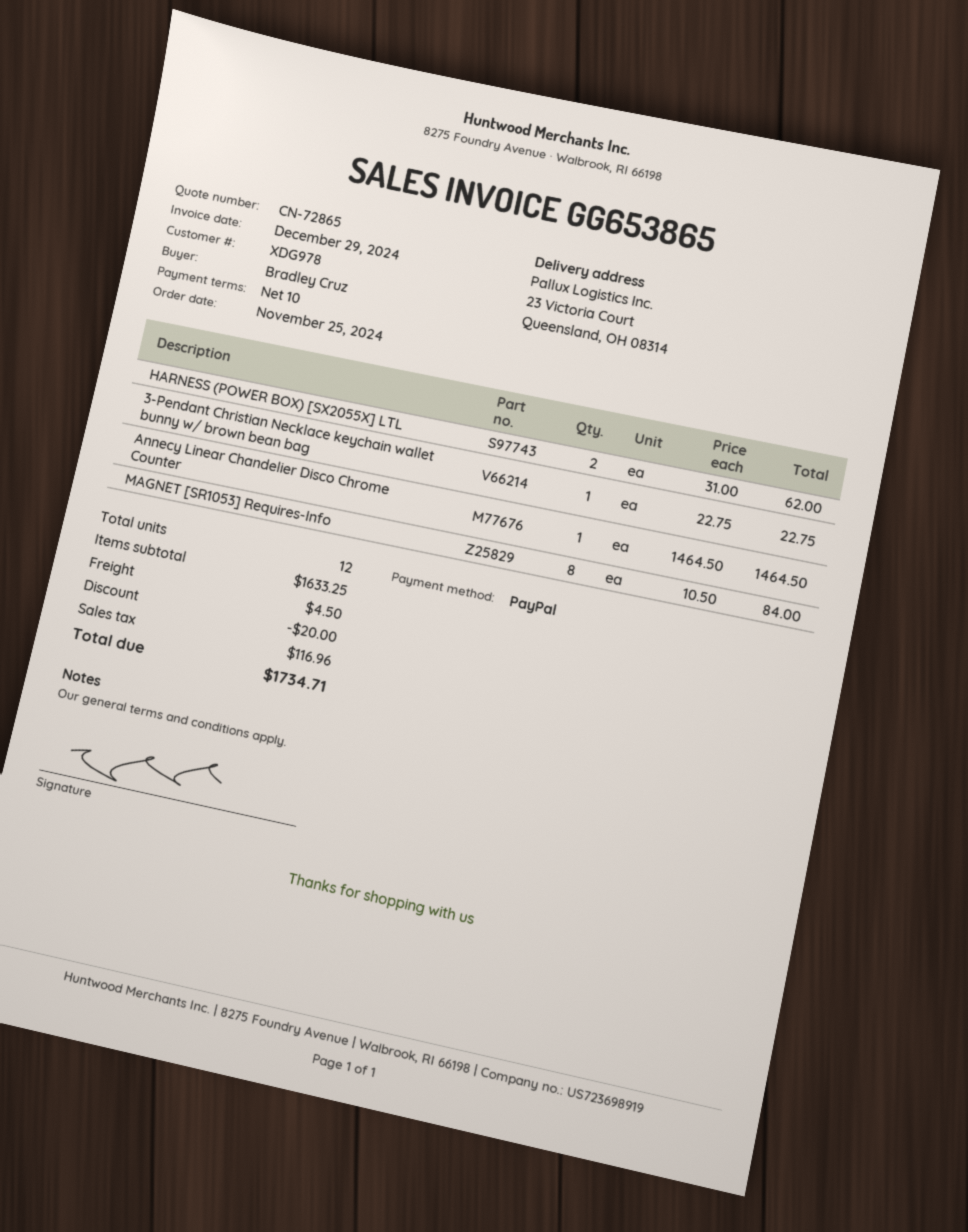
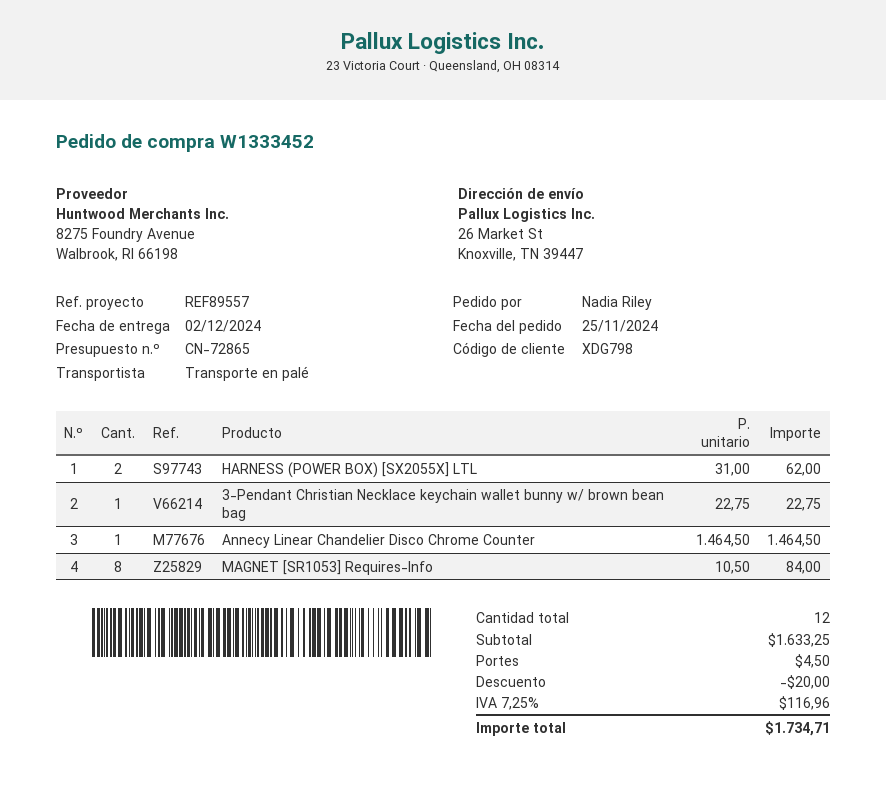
customer number: XDG978 -> XDG798
ordered by: Bradley Cruz -> Nadia Riley
ship to: 23 Victoria Court, Queensland, OH 08314 -> 26 Market St, Knoxville, TN 39447

